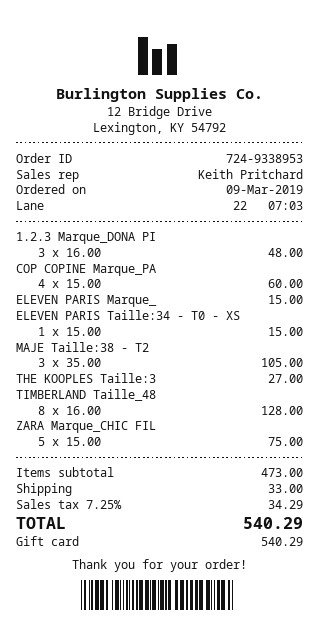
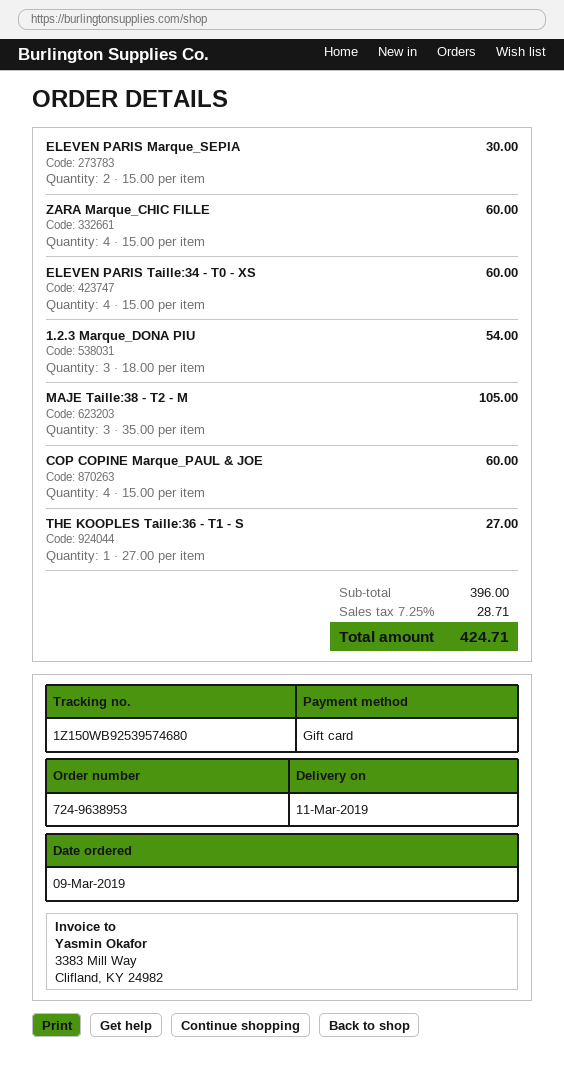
order number: 724-9338953 -> 724-9638953
1.2.3 Marque_DONA PI: 3 x 16.00 = 48.00 -> 3 x 18.00 = 54.00
ELEVEN PARIS Marque_: 1 x 15.00 = 15.00 -> 2 x 15.00 = 30.00
ELEVEN PARIS Taille:34 - T0 - XS: 1 x 15.00 = 15.00 -> 4 x 15.00 = 60.00
TIMBERLAND Taille_48: 8 x 16.00 = 128.00 -> none
ZARA Marque_CHIC FIL: 5 x 15.00 = 75.00 -> 4 x 15.00 = 60.00
subtotal: 473.00 -> 396.00
shipping: 33.00 -> none
tax: 7.25% = 34.29 -> 7.25% = 28.71
total: 540.29 -> 424.71

